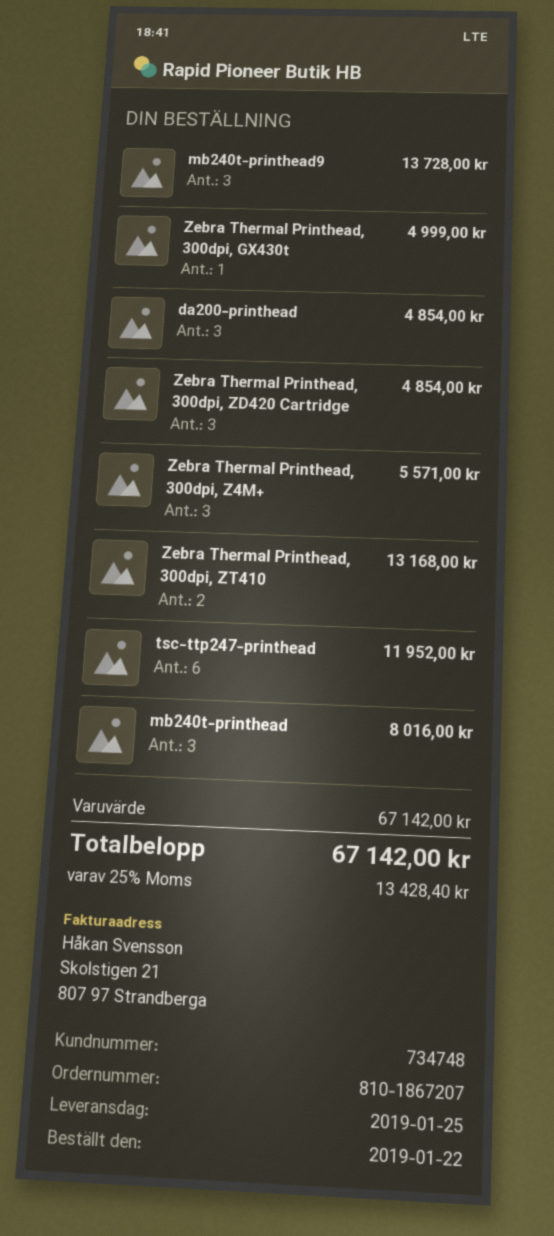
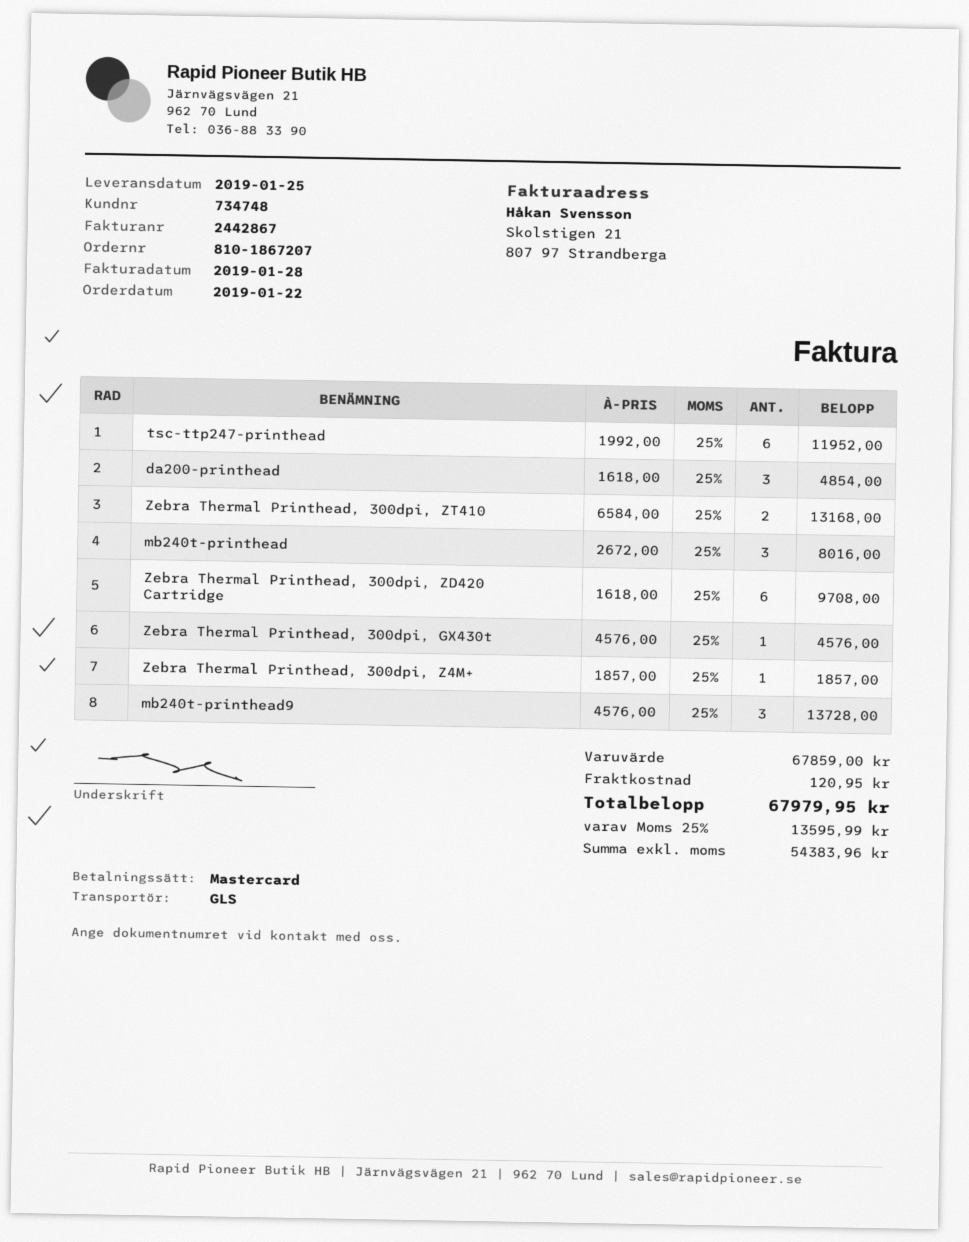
Zebra Thermal Printhead, 300dpi, GX430t: 1 for 4999.00 -> 1 for 4576.00
Zebra Thermal Printhead, 300dpi, ZD420 Cartridge: 3 for 4854.00 -> 6 for 9708.00
Zebra Thermal Printhead, 300dpi, Z4M+: 3 for 5571.00 -> 1 for 1857.00
subtotal: 67142.00 -> 67859.00
shipping: none -> 120.95
tax: 25% = 13428.40 -> 25% = 13595.99
total: 67142.00 -> 67979.95

